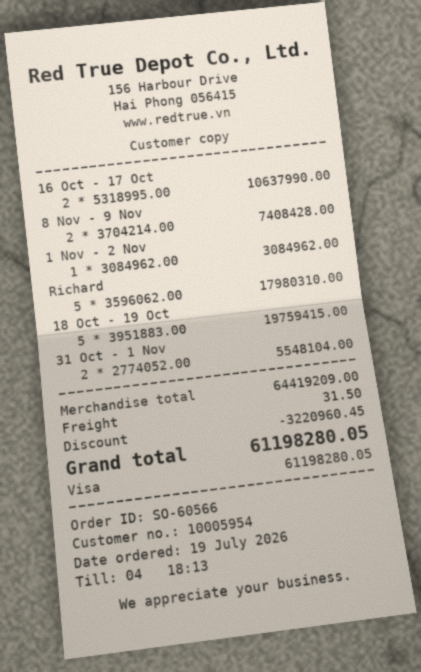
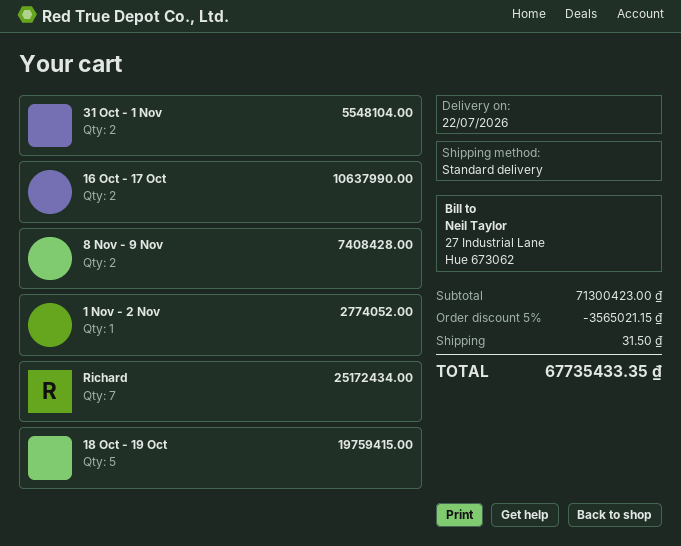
1 Nov - 2 Nov: 1 for 3084962.00 -> 1 for 2774052.00
Richard: 5 for 17980310.00 -> 7 for 25172434.00
subtotal: 64419209.00 -> 71300423.00
discount: 3220960.45 -> 3565021.15
total: 61198280.05 -> 67735433.35

